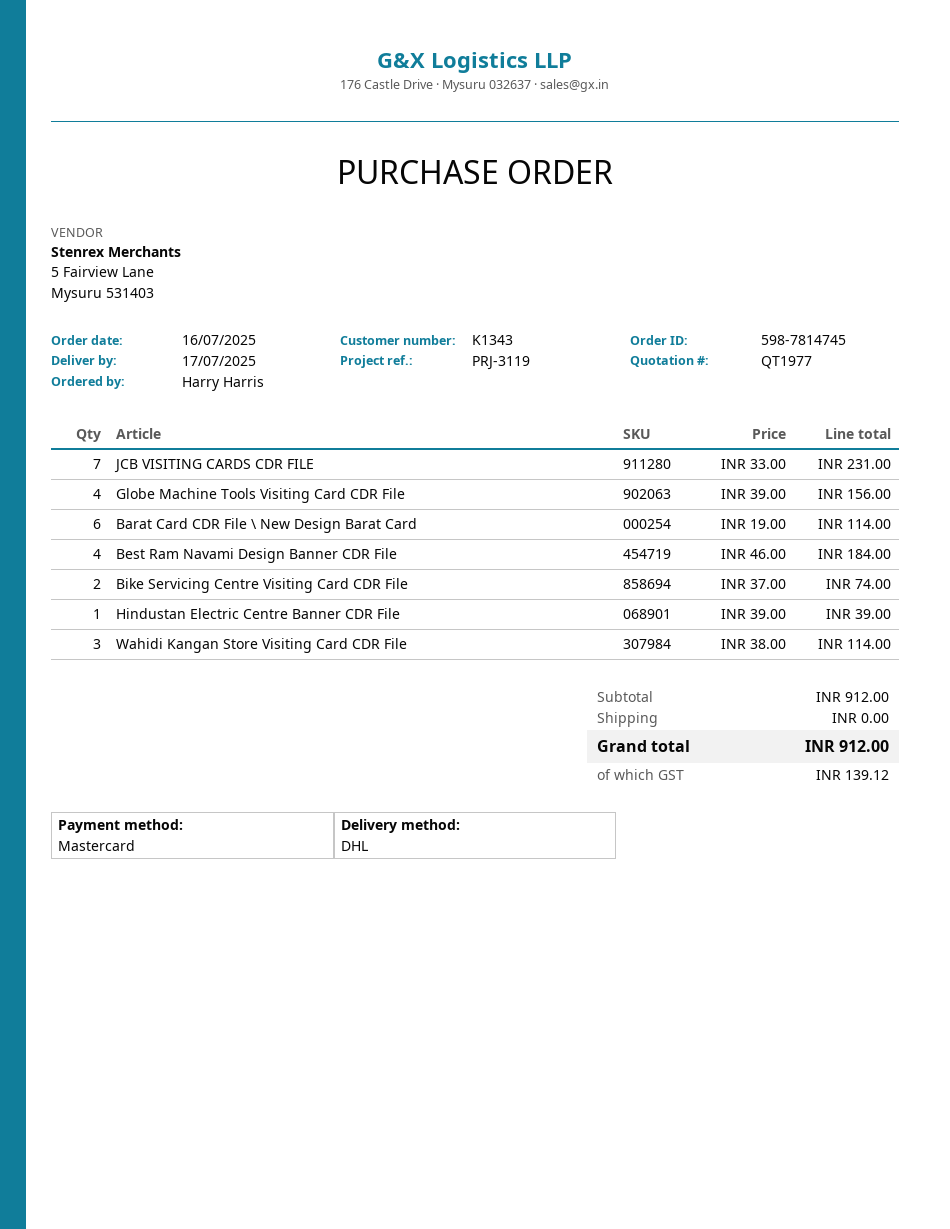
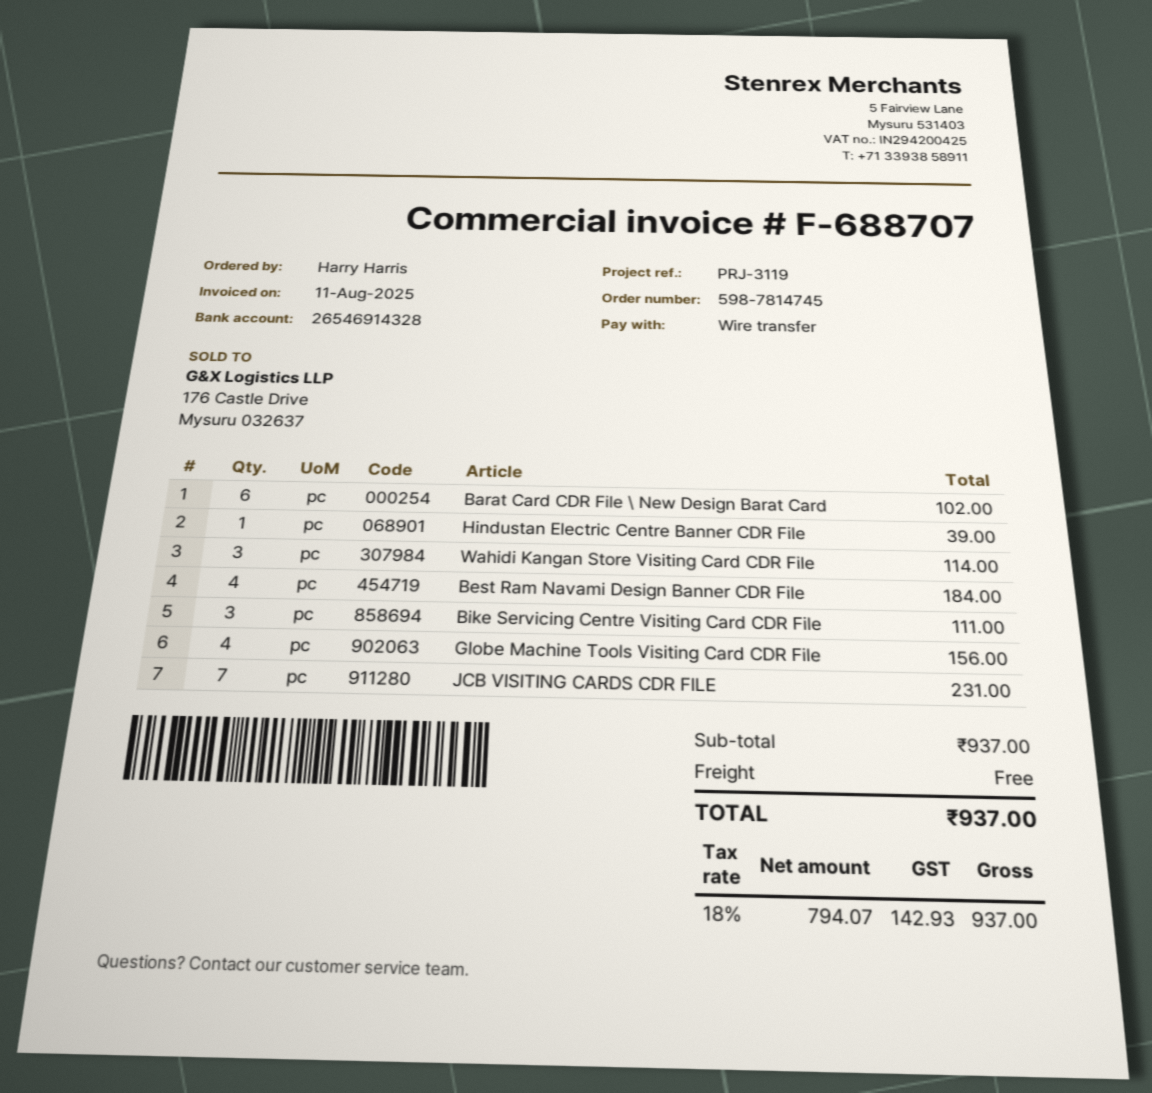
payment method: Mastercard -> bank transfer
Barat Card CDR File \ New Design Barat Card: 6 for 114.00 -> 6 for 102.00
Bike Servicing Centre Visiting Card CDR File: 2 for 74.00 -> 3 for 111.00
subtotal: 912.00 -> 937.00
tax: 139.12 -> 142.93
total: 912.00 -> 937.00

